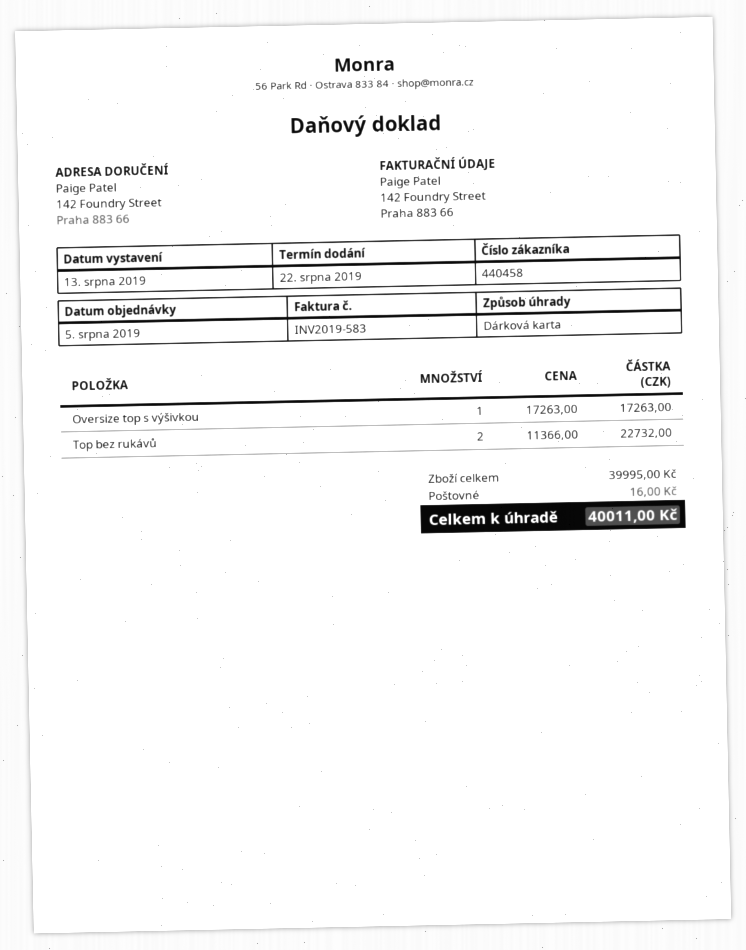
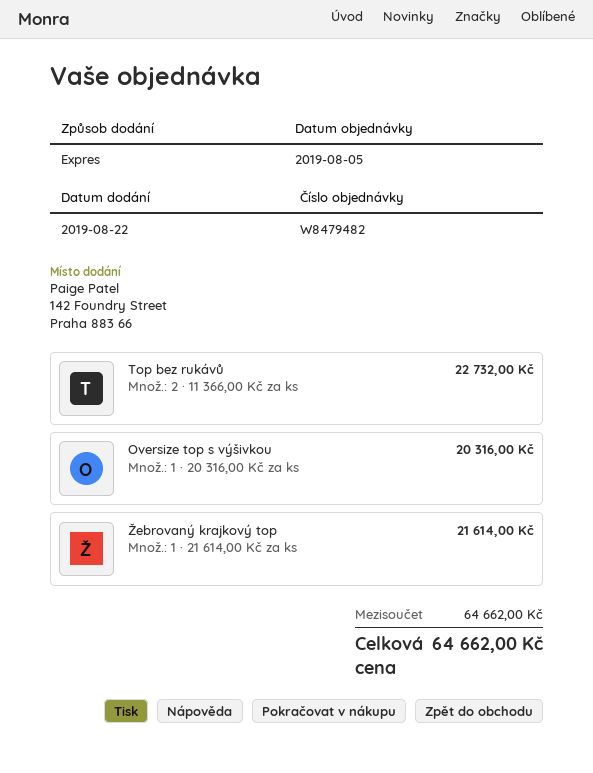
Oversize top s výšivkou: 1 x 17263.00 = 17263.00 -> 1 x 20316.00 = 20316.00
Žebrovaný krajkový top: none -> 1 x 21614.00 = 21614.00
subtotal: 39995.00 -> 64662.00
shipping: 16.00 -> none
total: 40011.00 -> 64662.00

